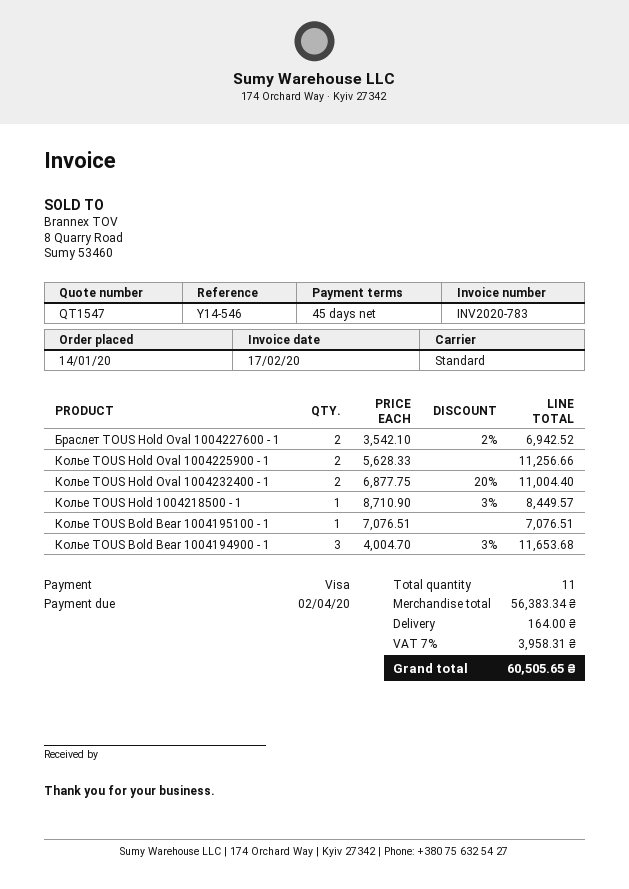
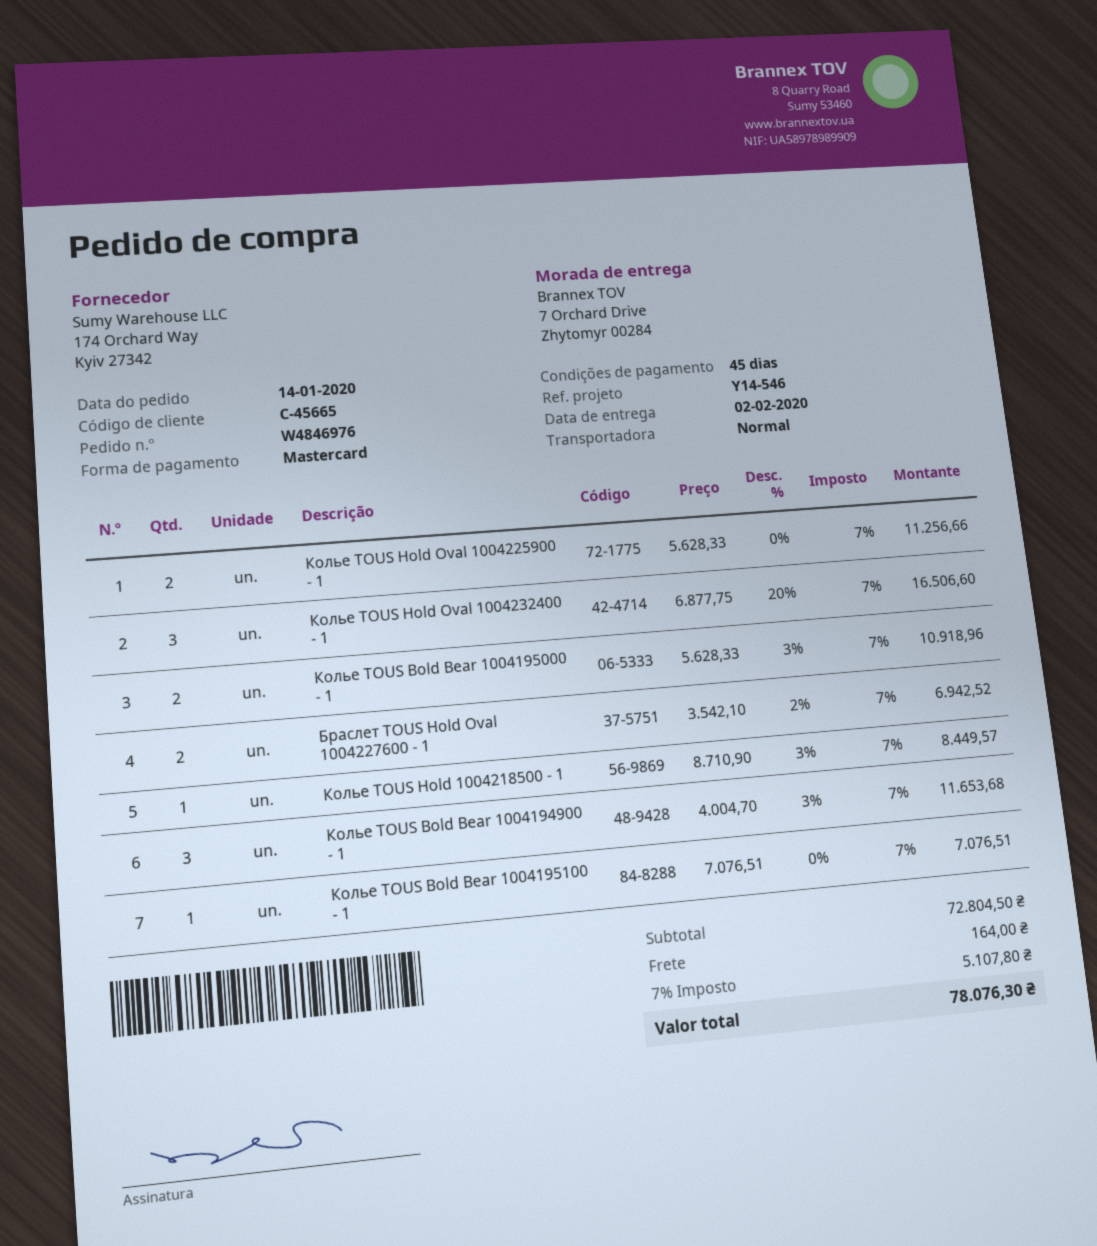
payment method: Visa -> Mastercard
Колье TOUS Hold Oval 1004232400 - 1: 2 x 6877.75 - 20% = 11004.40 -> 3 x 6877.75 - 20% = 16506.60
Колье TOUS Bold Bear 1004195000 - 1: none -> 2 x 5628.33 - 3% = 10918.96
subtotal: 56383.34 -> 72804.50
tax: 7% = 3958.31 -> 7% = 5107.80
total: 60505.65 -> 78076.30

